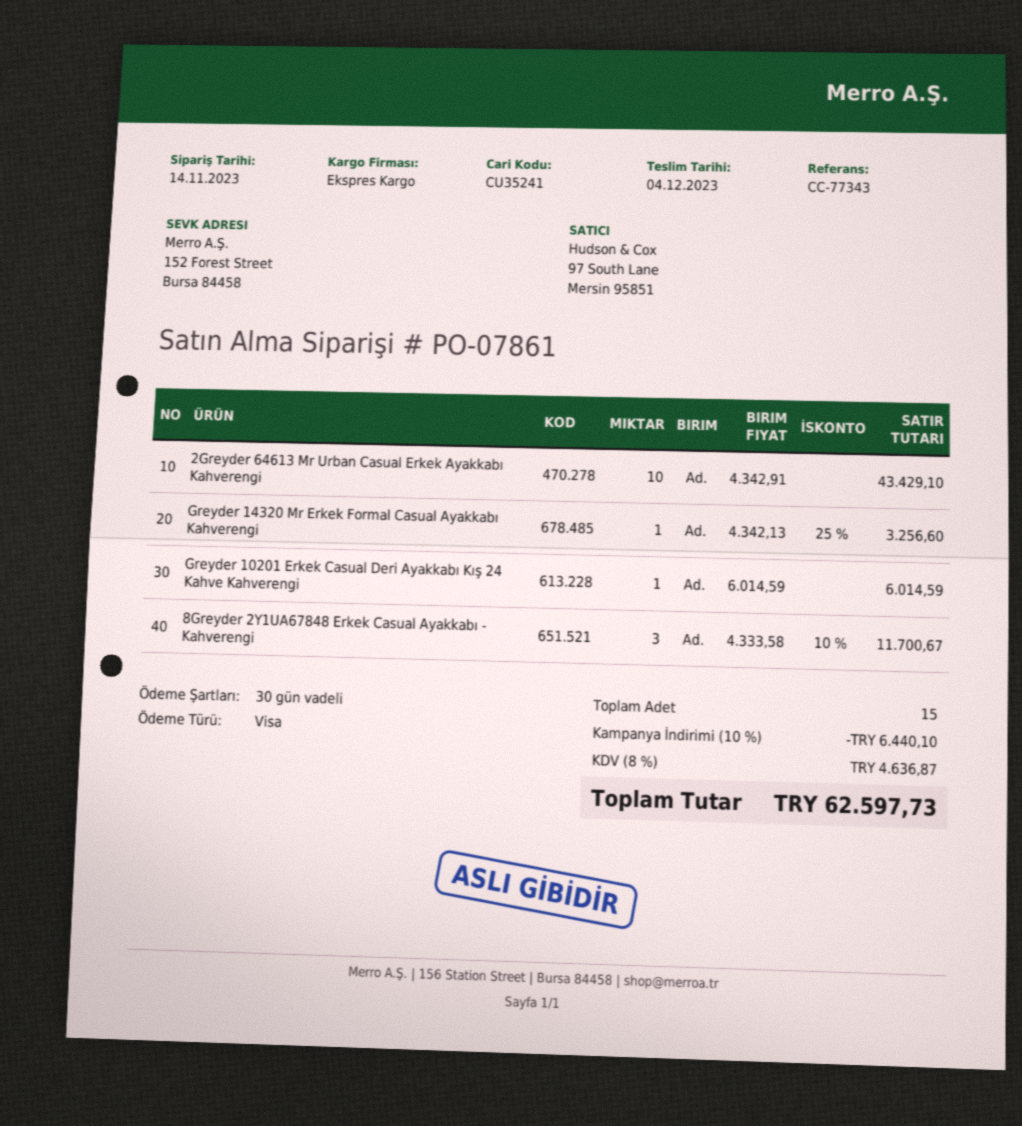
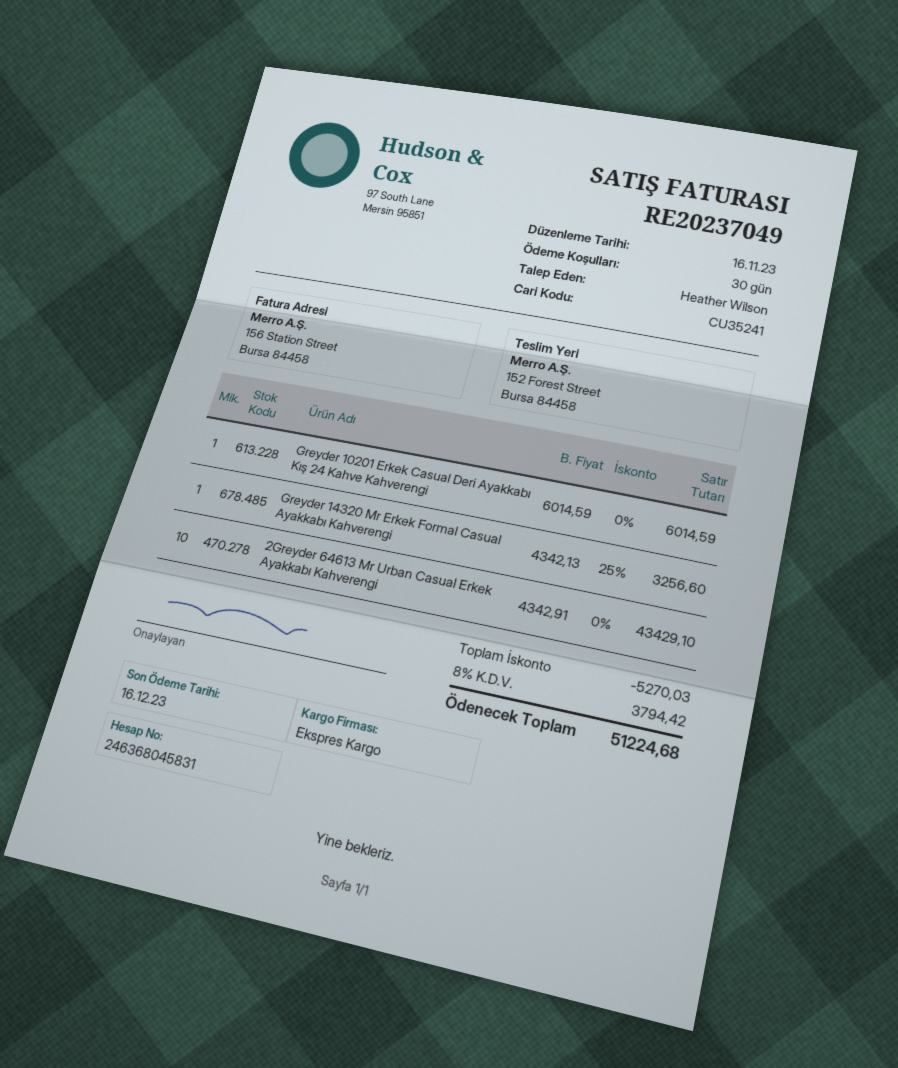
8Greyder 2Y1UA67848 Erkek Casual Ayakkabı - Kahverengi: 3 x 4333.58 - 10% = 11700.67 -> none
discount: 6440.10 -> 5270.03
tax: 8% = 4636.87 -> 8% = 3794.42
total: 62597.73 -> 51224.68

